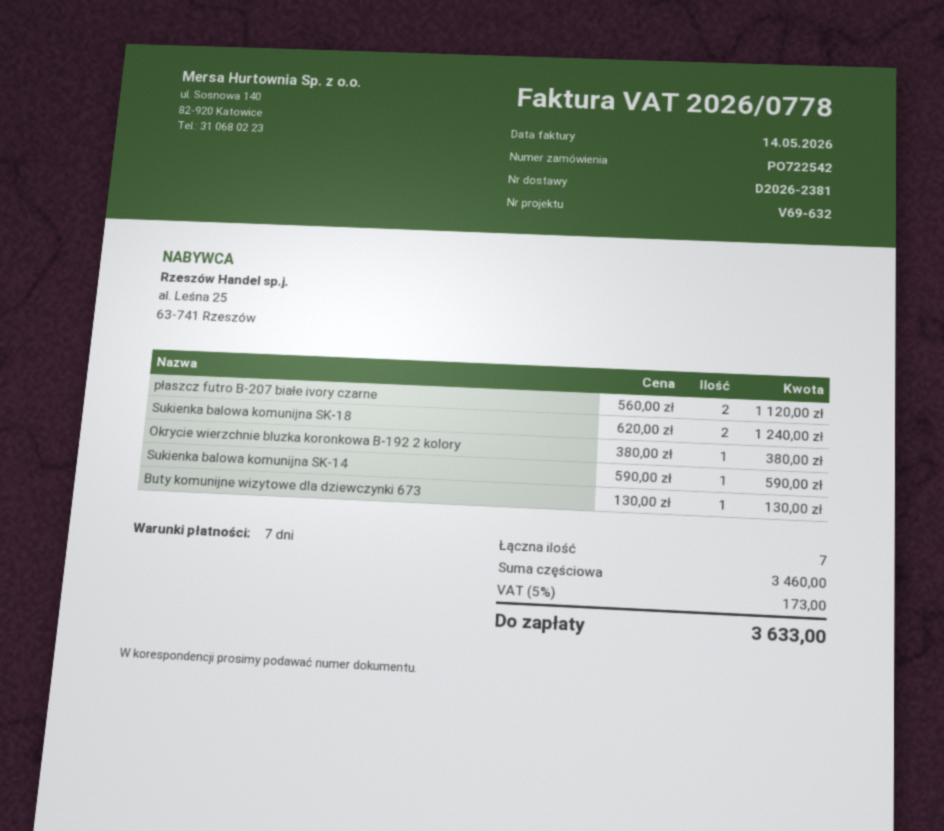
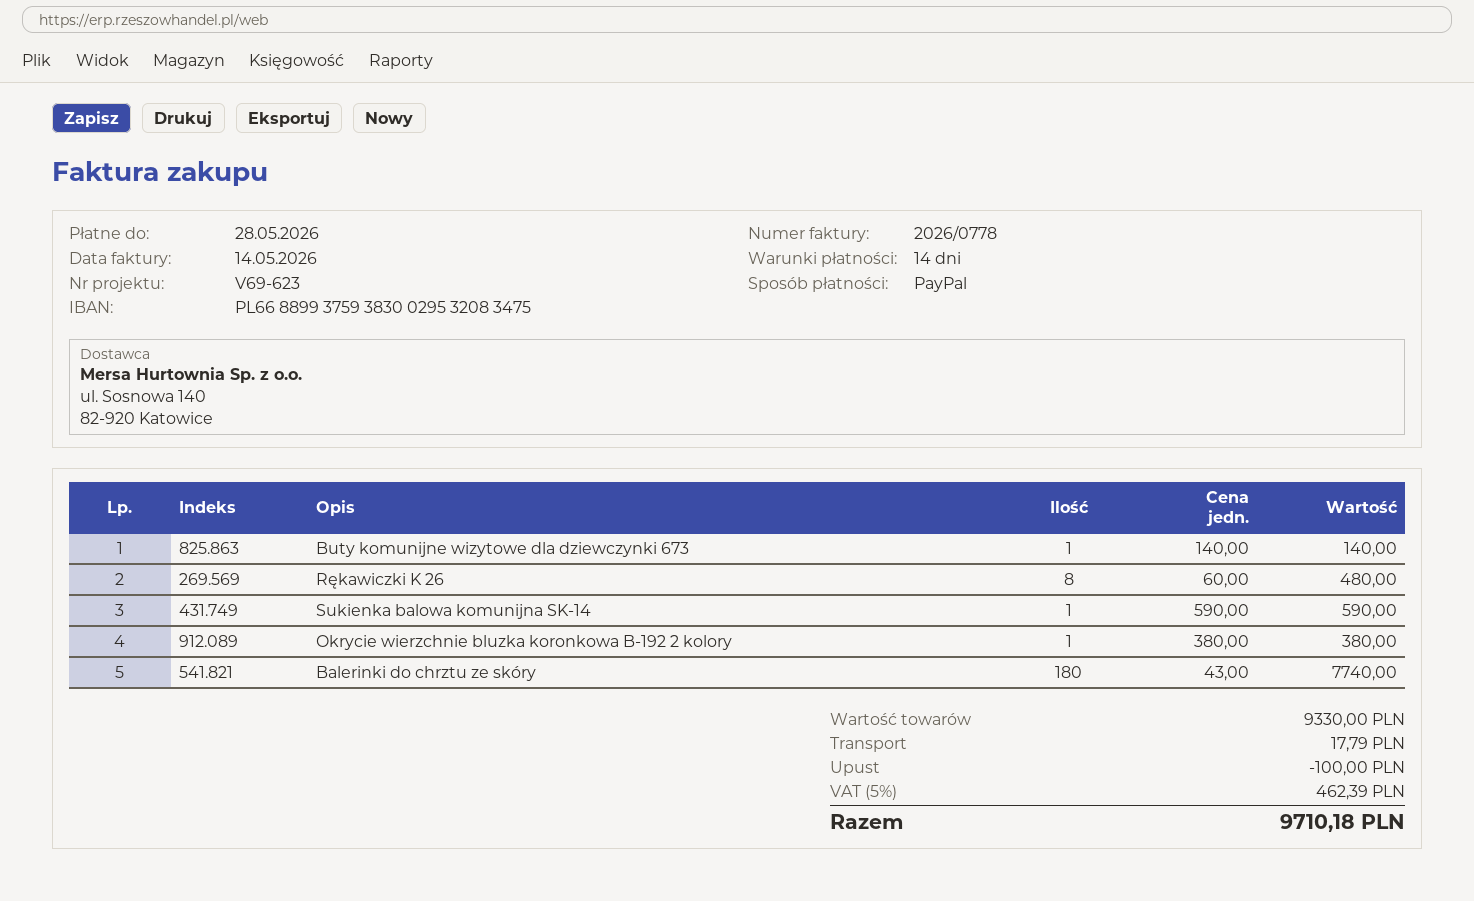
payment terms: 7 days -> 14 days
reference: V69-632 -> V69-623
płaszcz futro B-207 białe ivory czarne: 2 x 560.00 = 1120.00 -> none
Sukienka balowa komunijna SK-18: 2 x 620.00 = 1240.00 -> none
Buty komunijne wizytowe dla dziewczynki 673: 1 x 130.00 = 130.00 -> 1 x 140.00 = 140.00
Rękawiczki K 26: none -> 8 x 60.00 = 480.00
Balerinki do chrztu ze skóry: none -> 180 x 43.00 = 7740.00
subtotal: 3460.00 -> 9330.00
discount: none -> 100.00
shipping: none -> 17.79
tax: 5% = 173.00 -> 5% = 462.39
total: 3633.00 -> 9710.18

